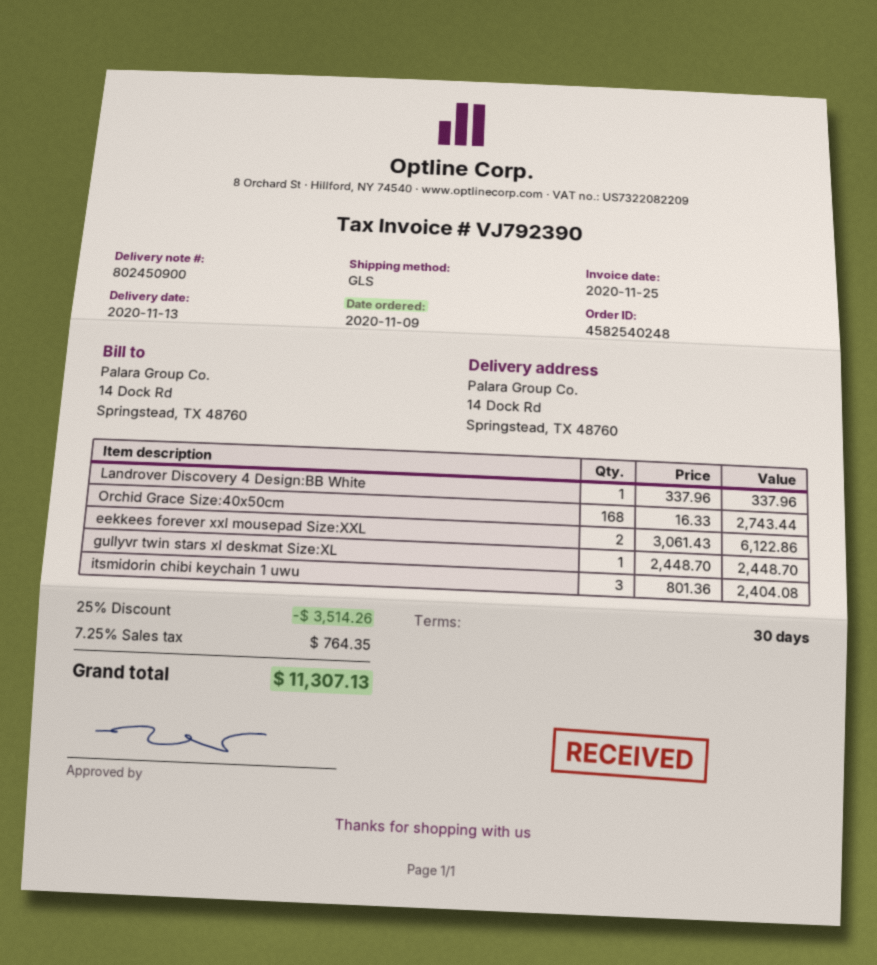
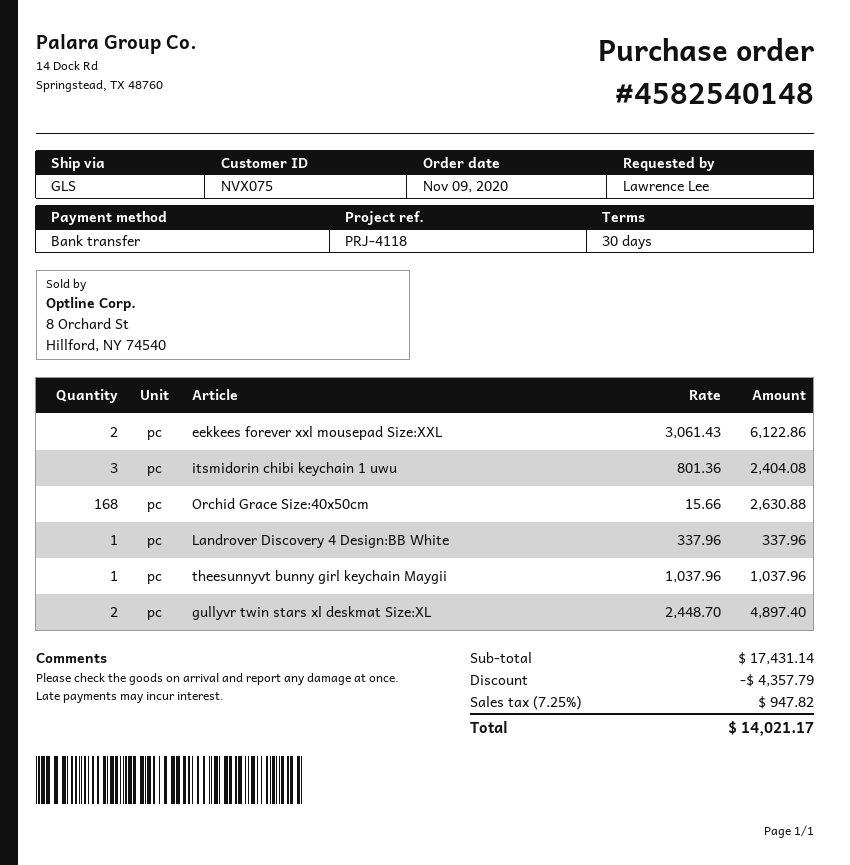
order number: 4582540248 -> 4582540148
Orchid Grace Size:40x50cm: 168 x 16.33 = 2743.44 -> 168 x 15.66 = 2630.88
gullyvr twin stars xl deskmat Size:XL: 1 x 2448.70 = 2448.70 -> 2 x 2448.70 = 4897.40
theesunnyvt bunny girl keychain Maygii: none -> 1 x 1037.96 = 1037.96
discount: 3514.26 -> 4357.79
tax: 7.25% = 764.35 -> 7.25% = 947.82
total: 11307.13 -> 14021.17

